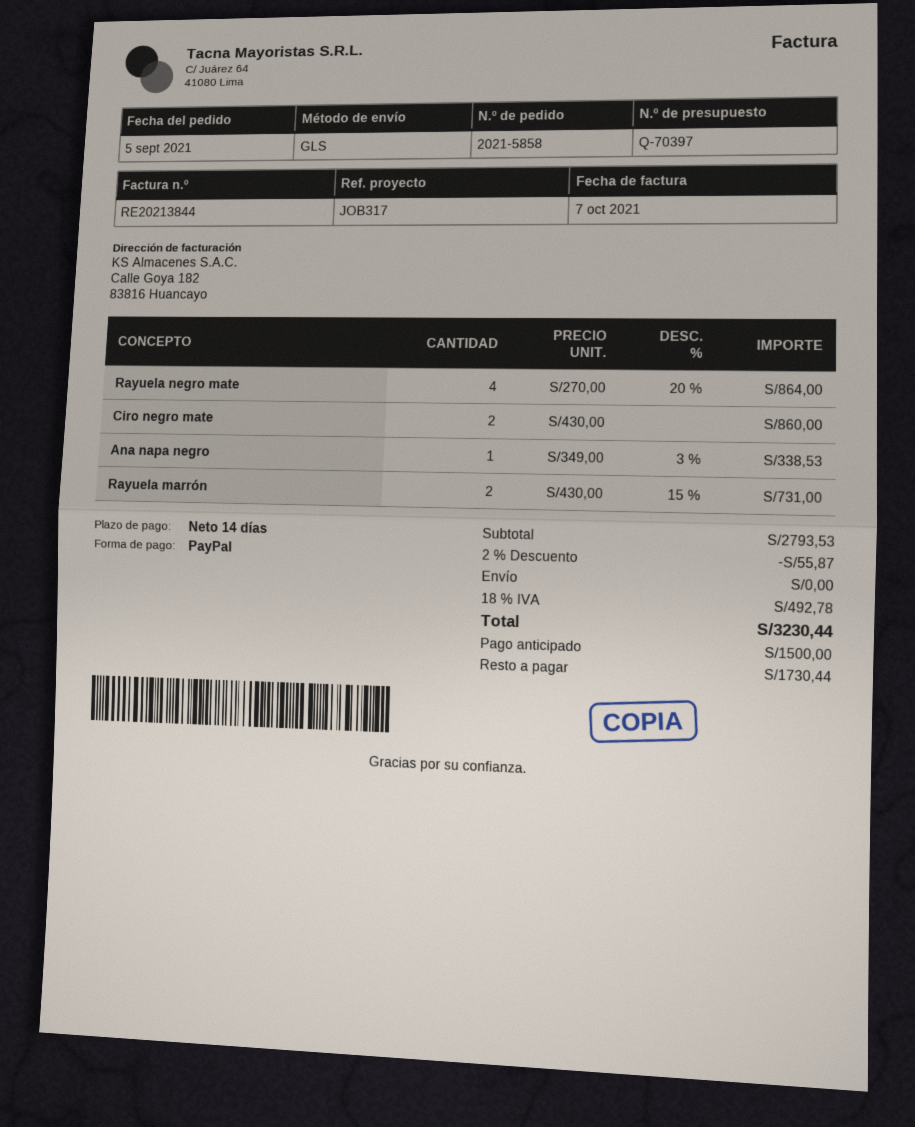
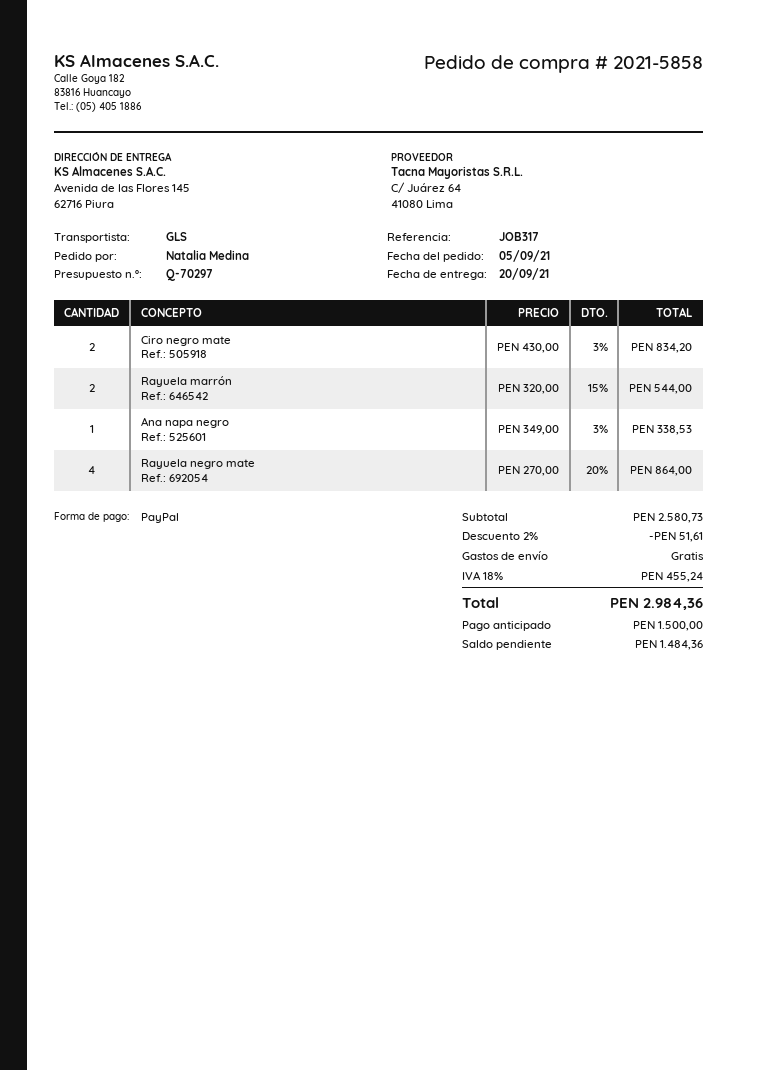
quote number: Q-70397 -> Q-70297
Ciro negro mate: 2 x 430.00 = 860.00 -> 2 x 430.00 - 3% = 834.20
Rayuela marrón: 2 x 430.00 - 15% = 731.00 -> 2 x 320.00 - 15% = 544.00
subtotal: 2793.53 -> 2580.73
discount: 2% = 55.87 -> 2% = 51.61
tax: 18% = 492.78 -> 18% = 455.24
total: 3230.44 -> 2984.36
balance: 1730.44 -> 1484.36

